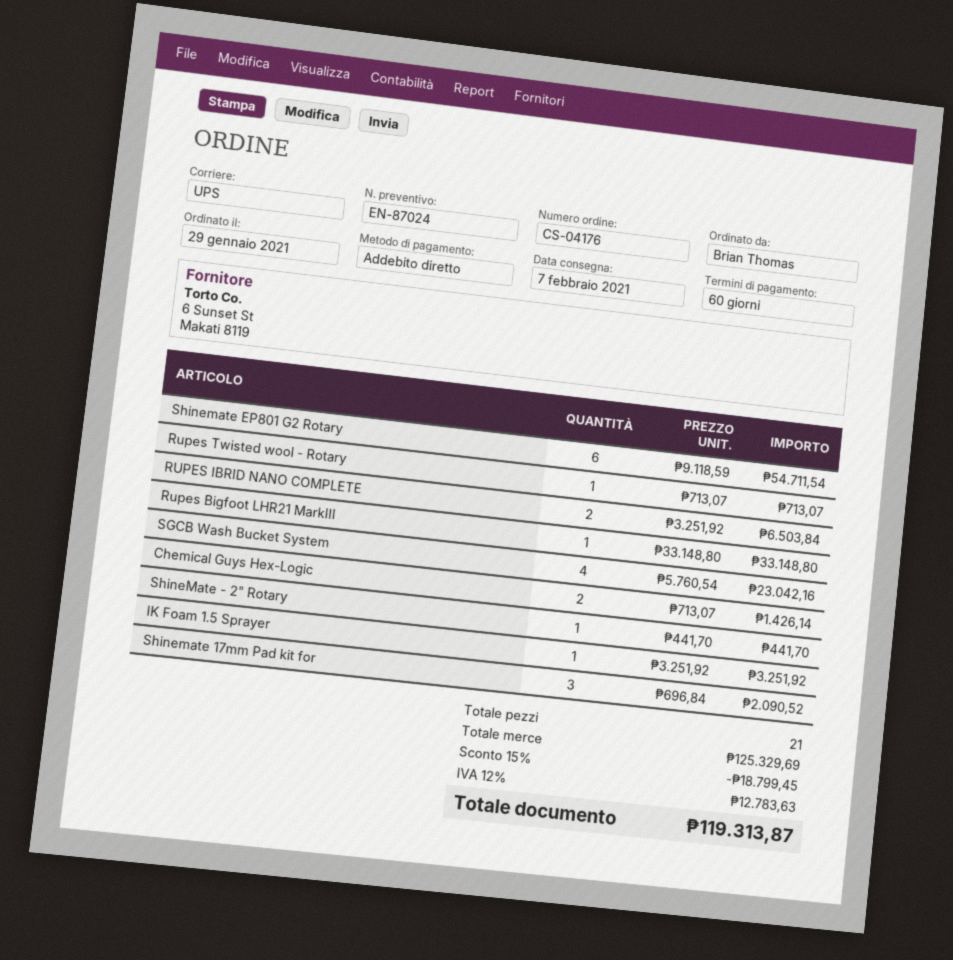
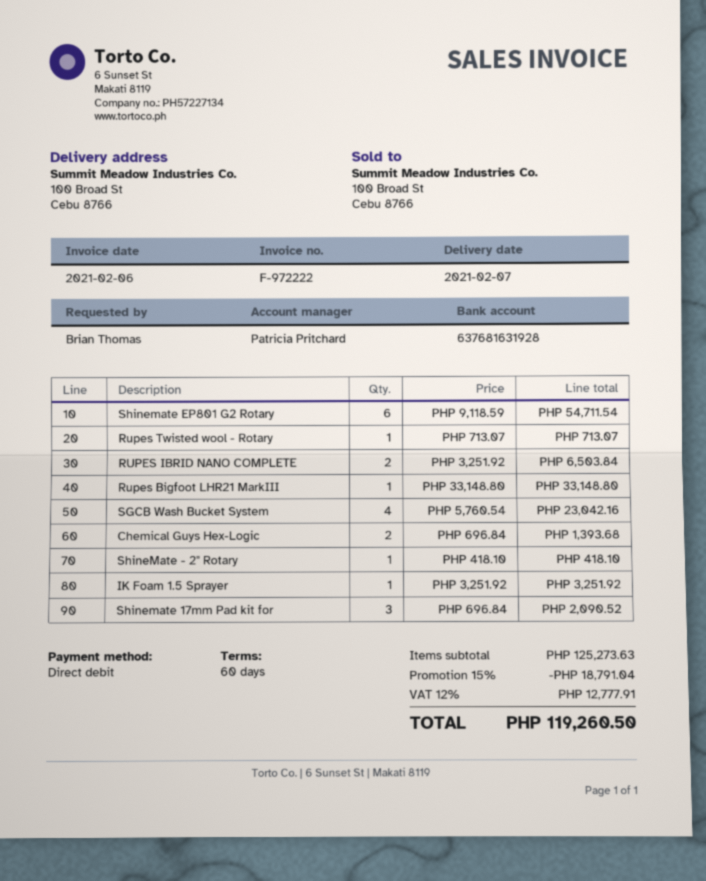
Chemical Guys Hex-Logic: 2 x 713.07 = 1426.14 -> 2 x 696.84 = 1393.68
ShineMate - 2" Rotary: 1 x 441.70 = 441.70 -> 1 x 418.10 = 418.10
subtotal: 125329.69 -> 125273.63
discount: 15% = 18799.45 -> 15% = 18791.04
tax: 12% = 12783.63 -> 12% = 12777.91
total: 119313.87 -> 119260.50

